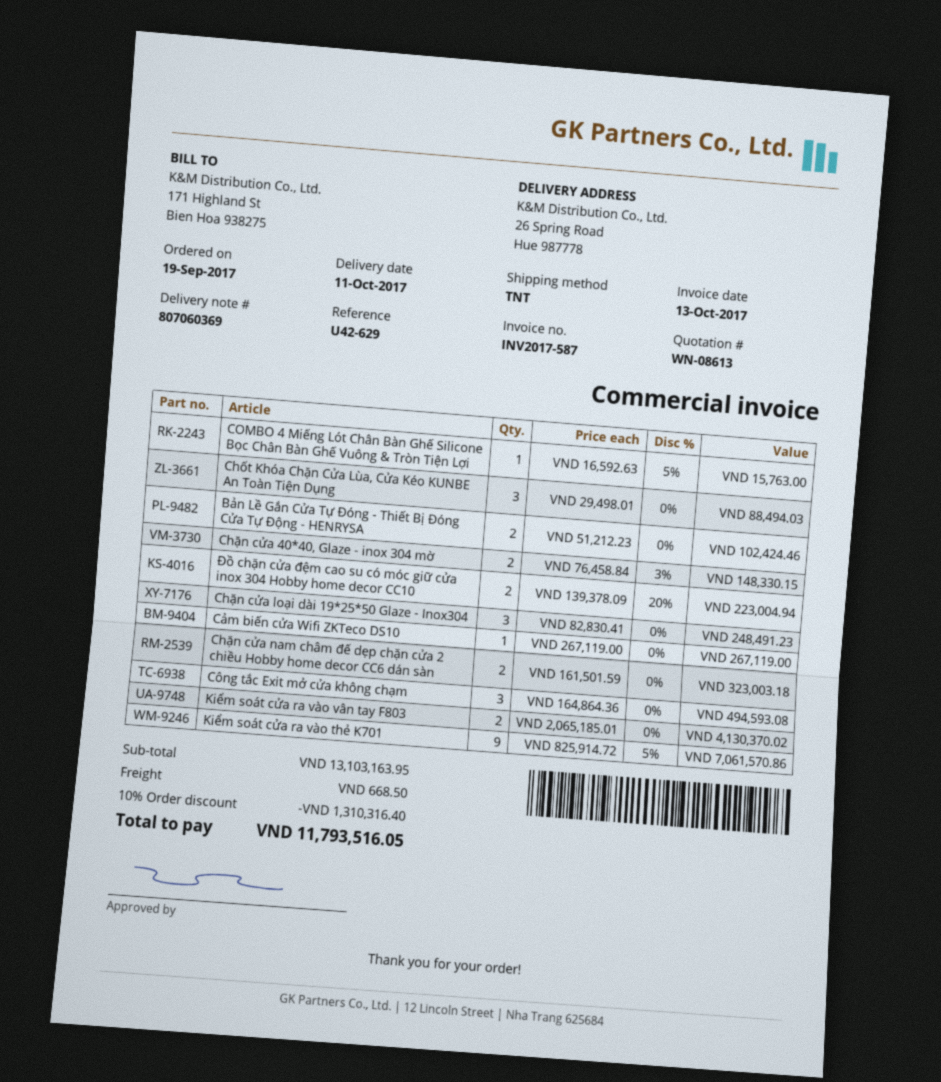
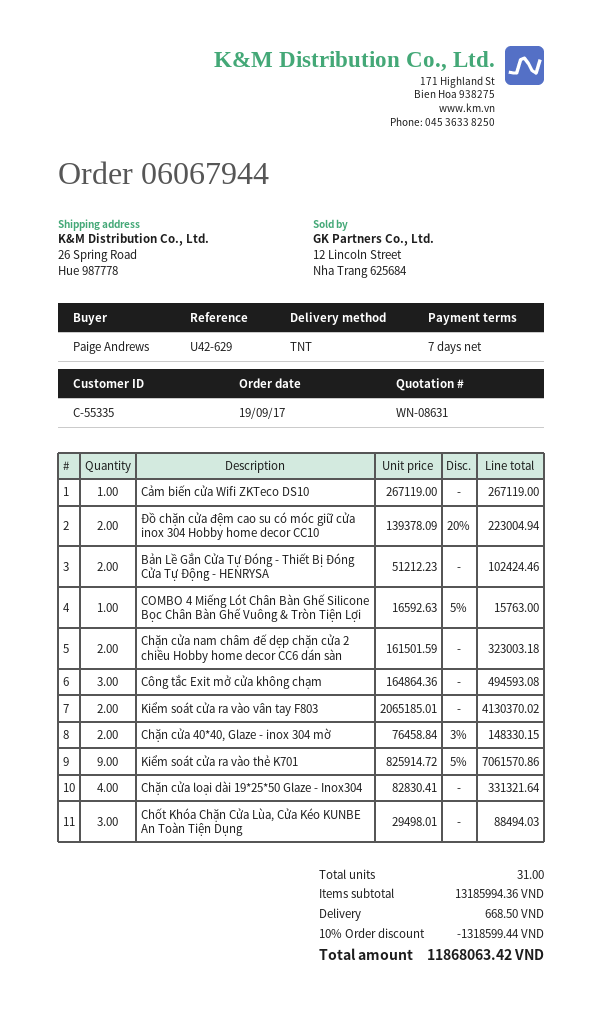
quote number: WN-08613 -> WN-08631
Chặn cửa loại dài 19*25*50 Glaze - Inox304: 3 x 82830.41 = 248491.23 -> 4 x 82830.41 = 331321.64
subtotal: 13103163.95 -> 13185994.36
discount: 10% = 1310316.40 -> 10% = 1318599.44
total: 11793516.05 -> 11868063.42

